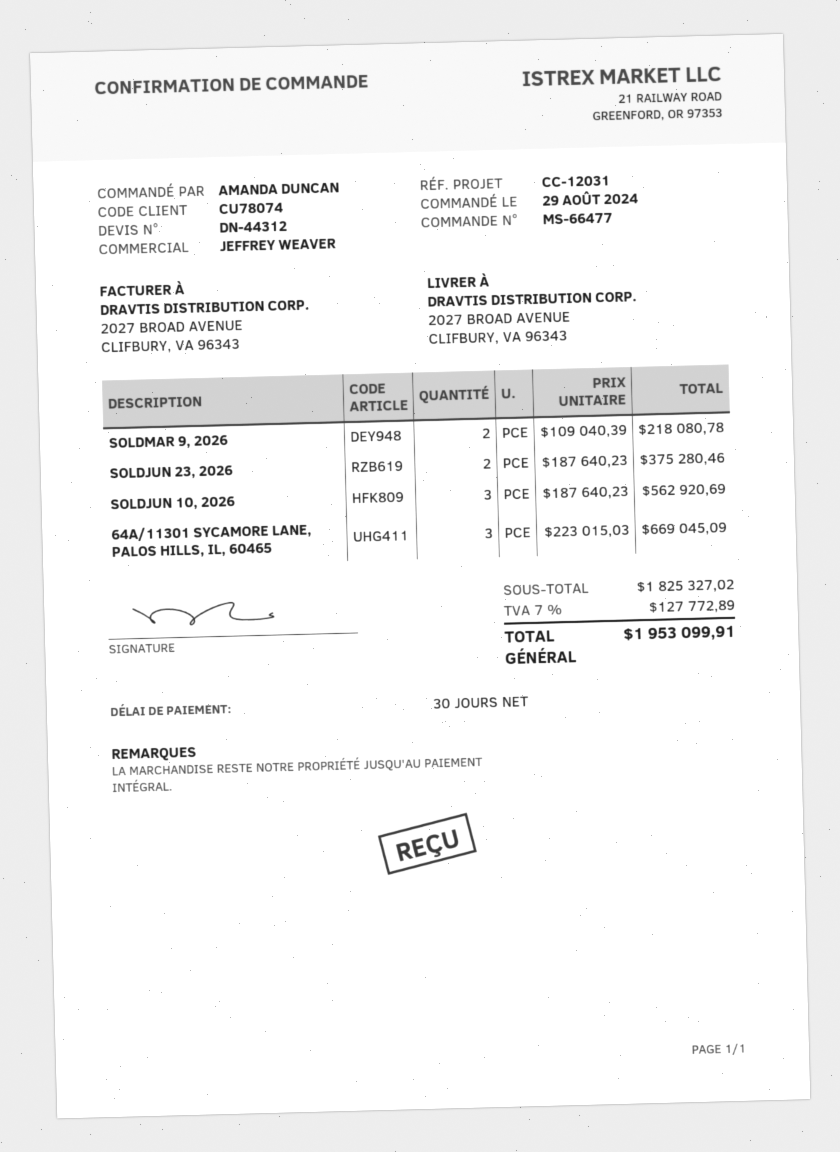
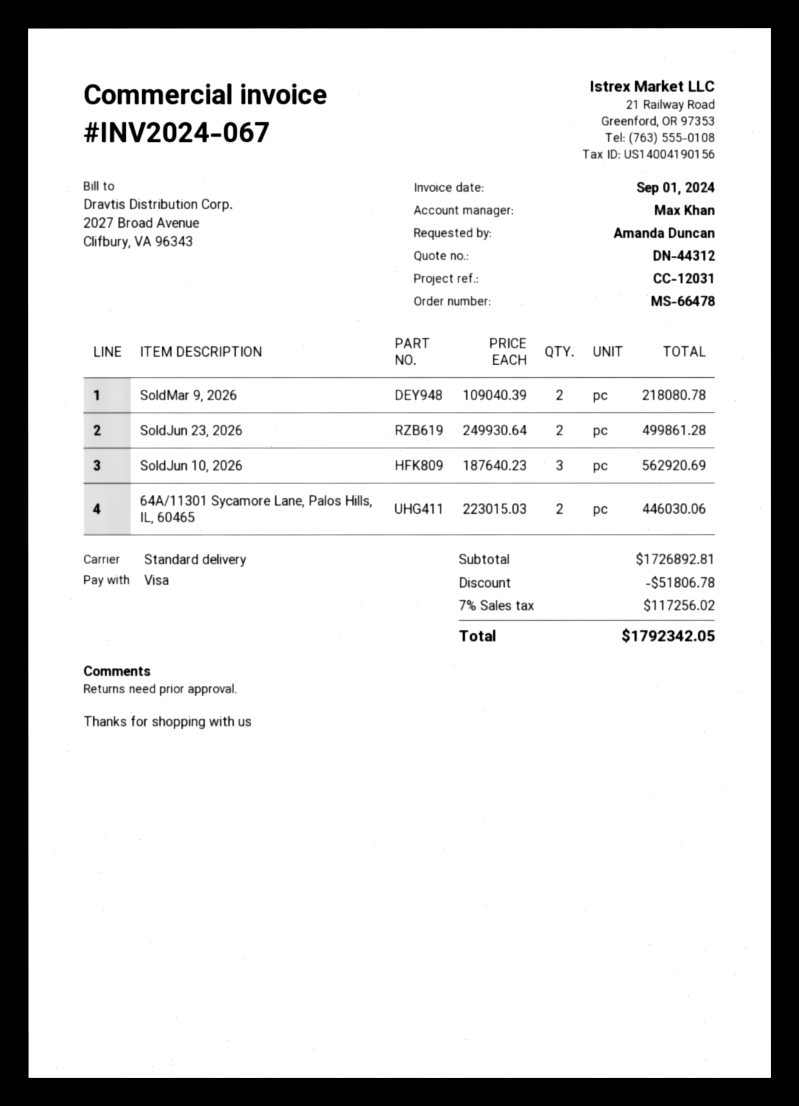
order number: MS-66477 -> MS-66478
sales rep: JEFFREY WEAVER -> Max Khan
SOLDJUN 23, 2026: 2 x 187640.23 = 375280.46 -> 2 x 249930.64 = 499861.28
64A/11301 SYCAMORE LANE, PALOS HILLS, IL, 60465: 3 x 223015.03 = 669045.09 -> 2 x 223015.03 = 446030.06
subtotal: 1825327.02 -> 1726892.81
discount: none -> 51806.78
tax: 7% = 127772.89 -> 7% = 117256.02
total: 1953099.91 -> 1792342.05

